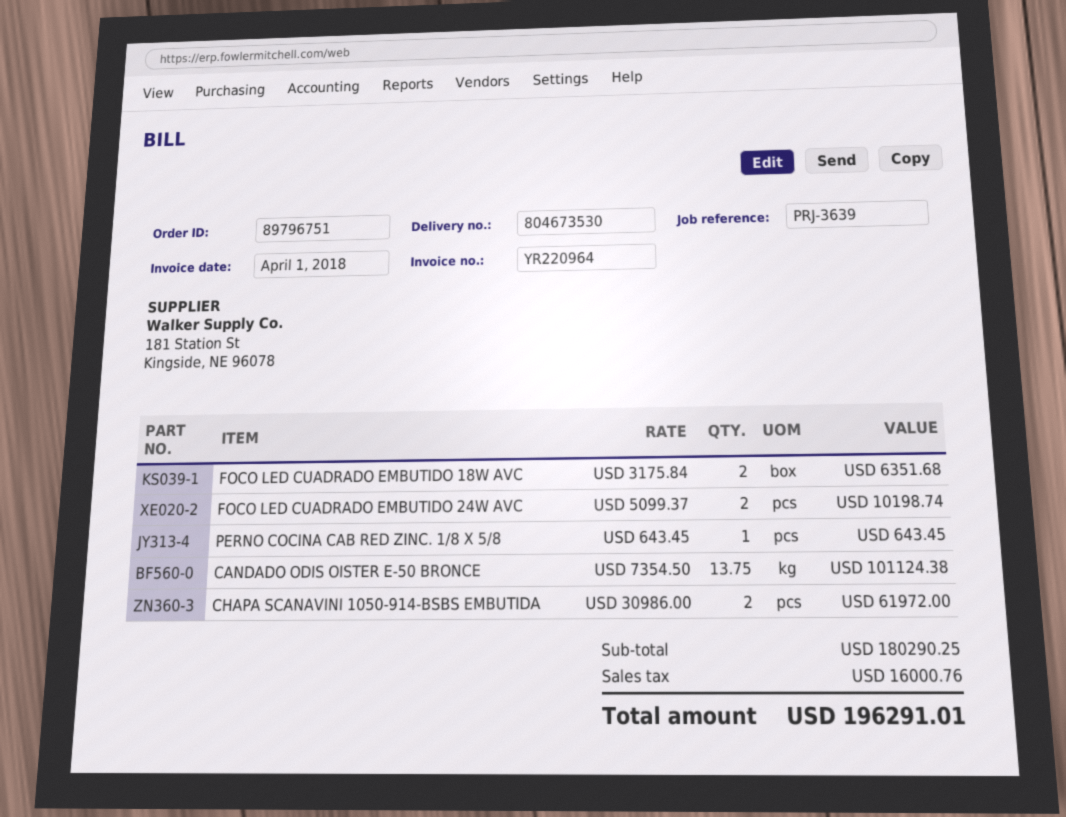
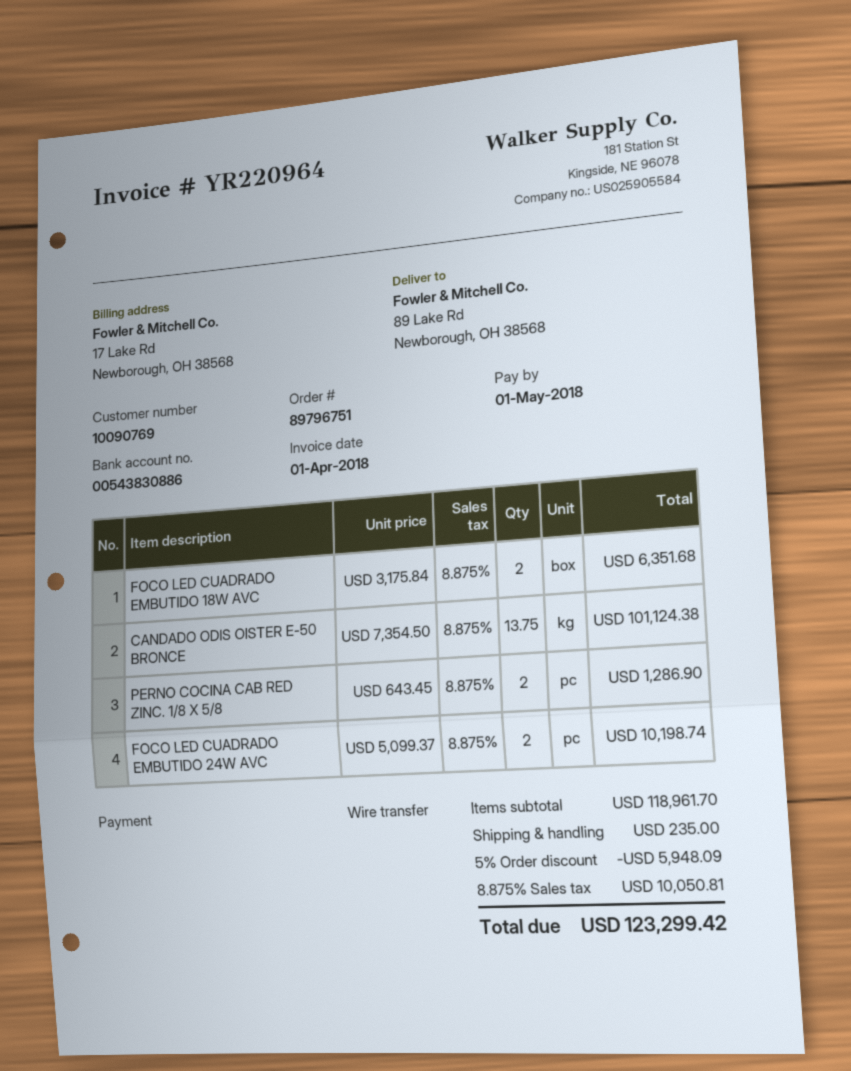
PERNO COCINA CAB RED ZINC. 1/8 X 5/8: 1 x 643.45 = 643.45 -> 2 x 643.45 = 1286.90
CHAPA SCANAVINI 1050-914-BSBS EMBUTIDA: 2 x 30986.00 = 61972.00 -> none
subtotal: 180290.25 -> 118961.70
discount: none -> 5% = 5948.09
shipping: none -> 235.00
tax: 16000.76 -> 10050.81
total: 196291.01 -> 123299.42

